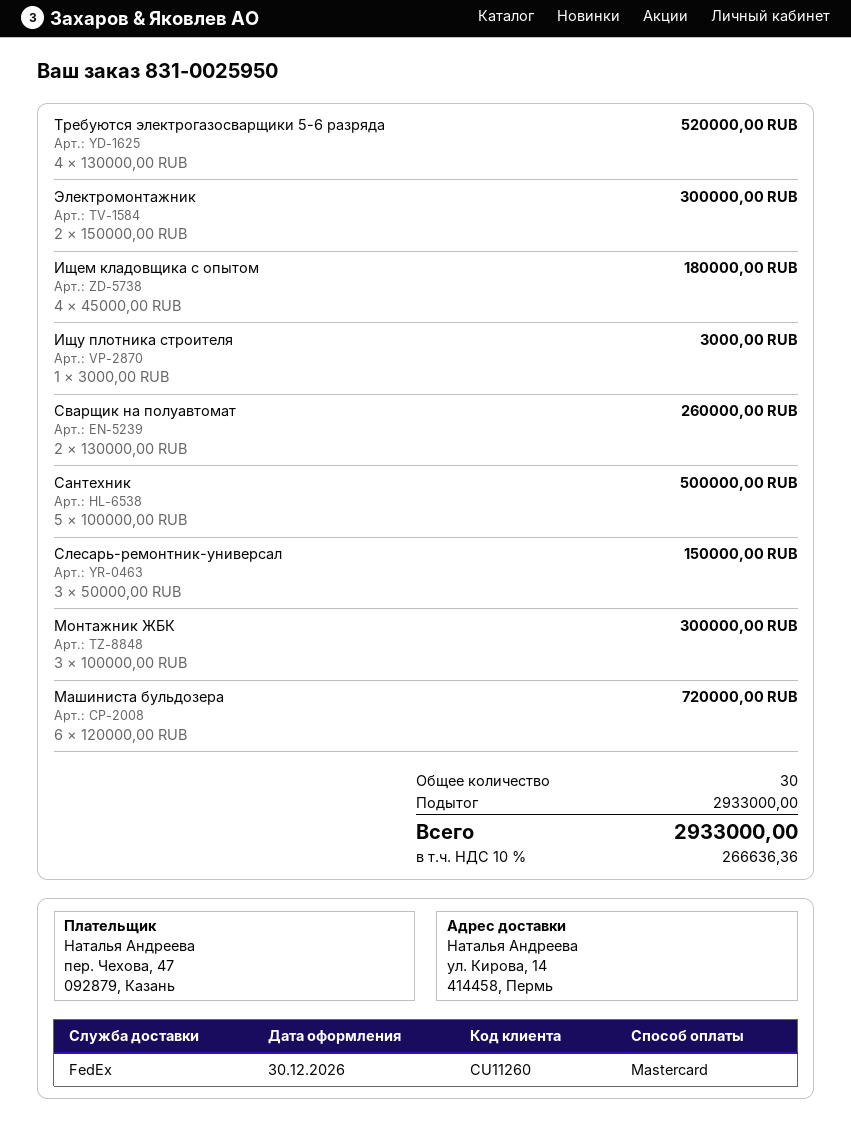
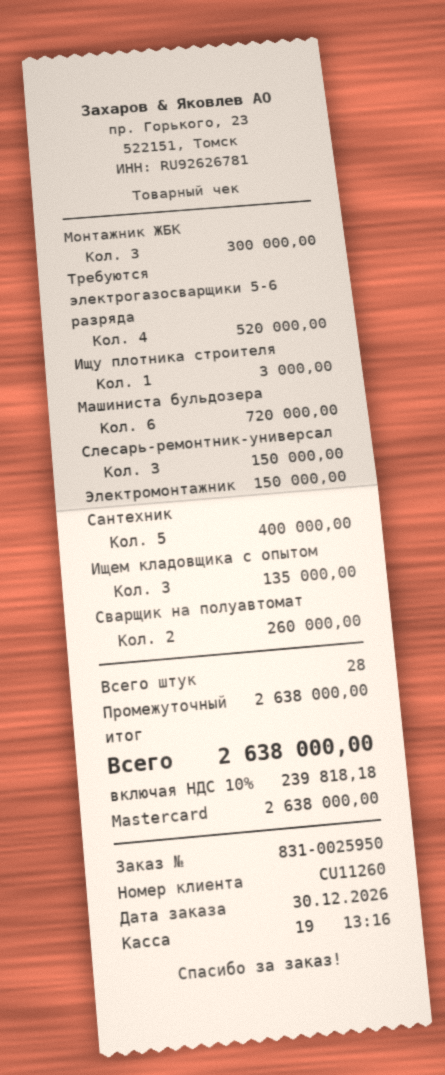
Электромонтажник: 2 for 300000.00 -> 1 for 150000.00
Ищем кладовщика с опытом: 4 for 180000.00 -> 3 for 135000.00
Сантехник: 5 for 500000.00 -> 5 for 400000.00
total quantity: 30 -> 28
subtotal: 2933000.00 -> 2638000.00
tax: 10% = 266636.36 -> 10% = 239818.18
total: 2933000.00 -> 2638000.00

